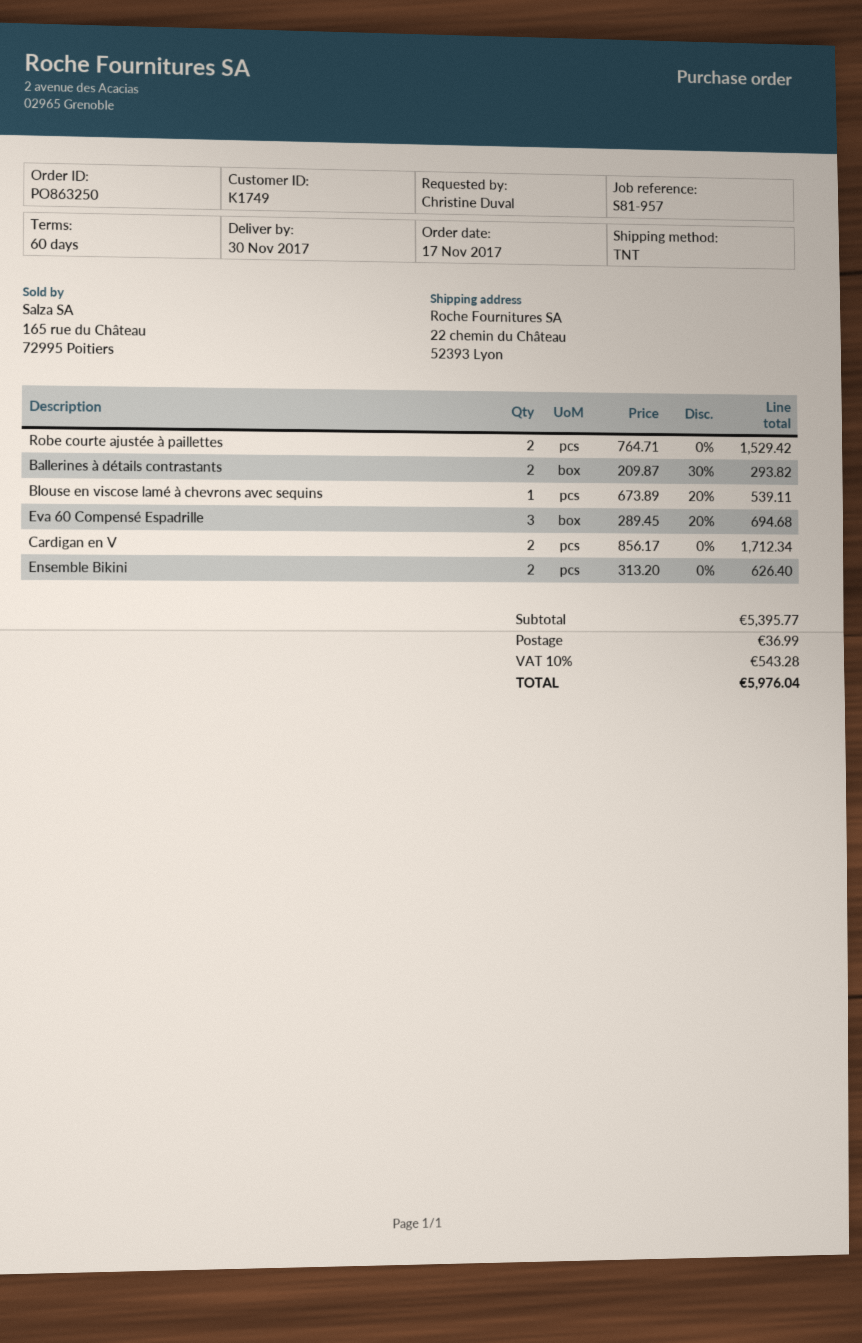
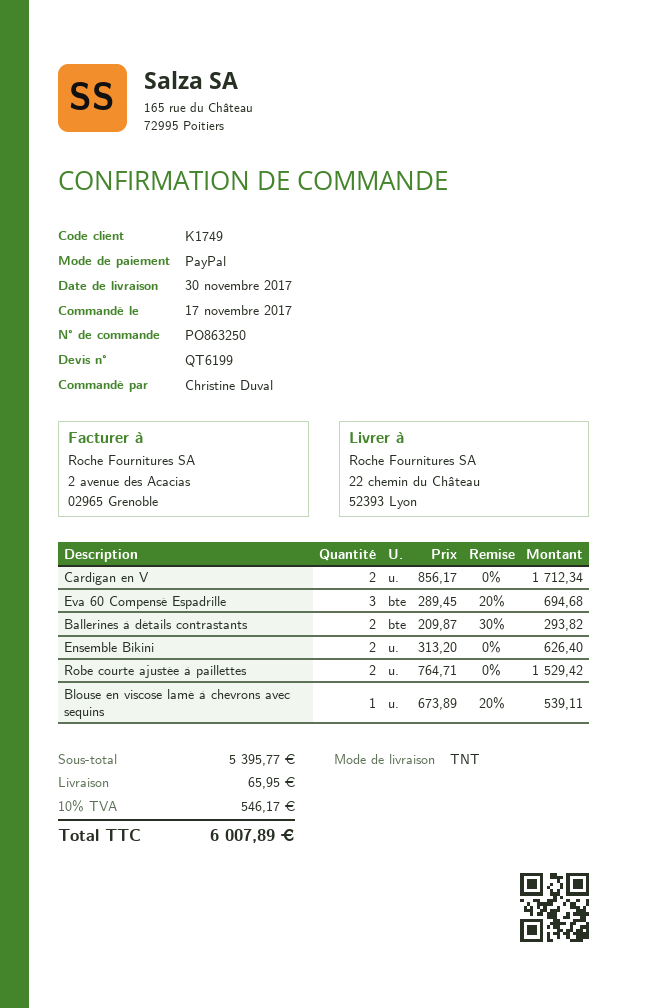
shipping: 36.99 -> 65.95
tax: 10% = 543.28 -> 10% = 546.17
total: 5976.04 -> 6007.89

